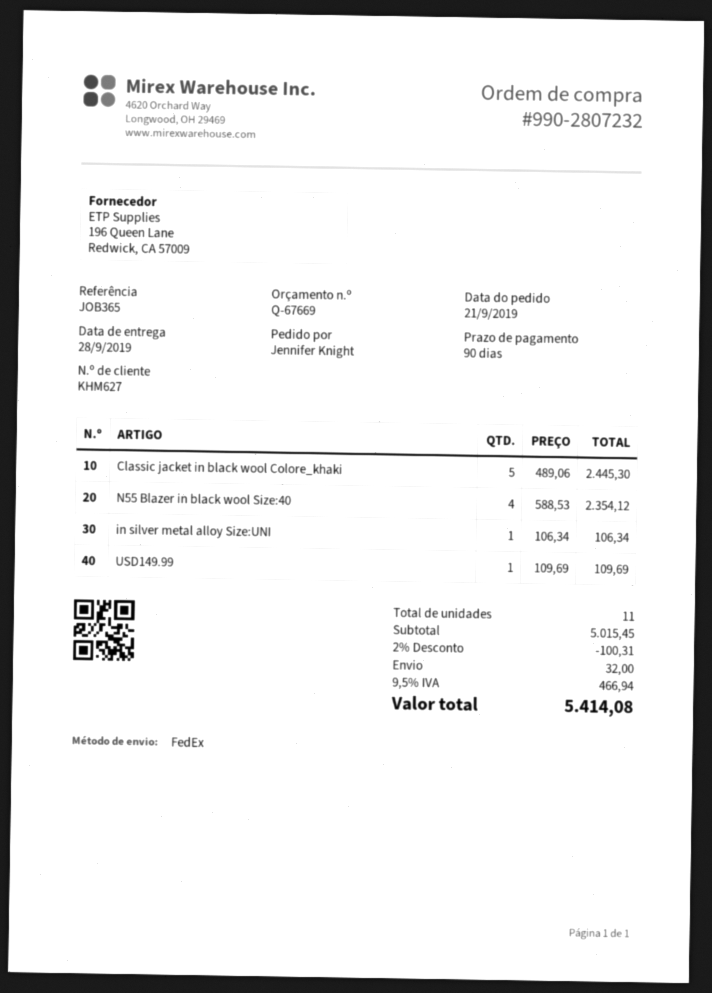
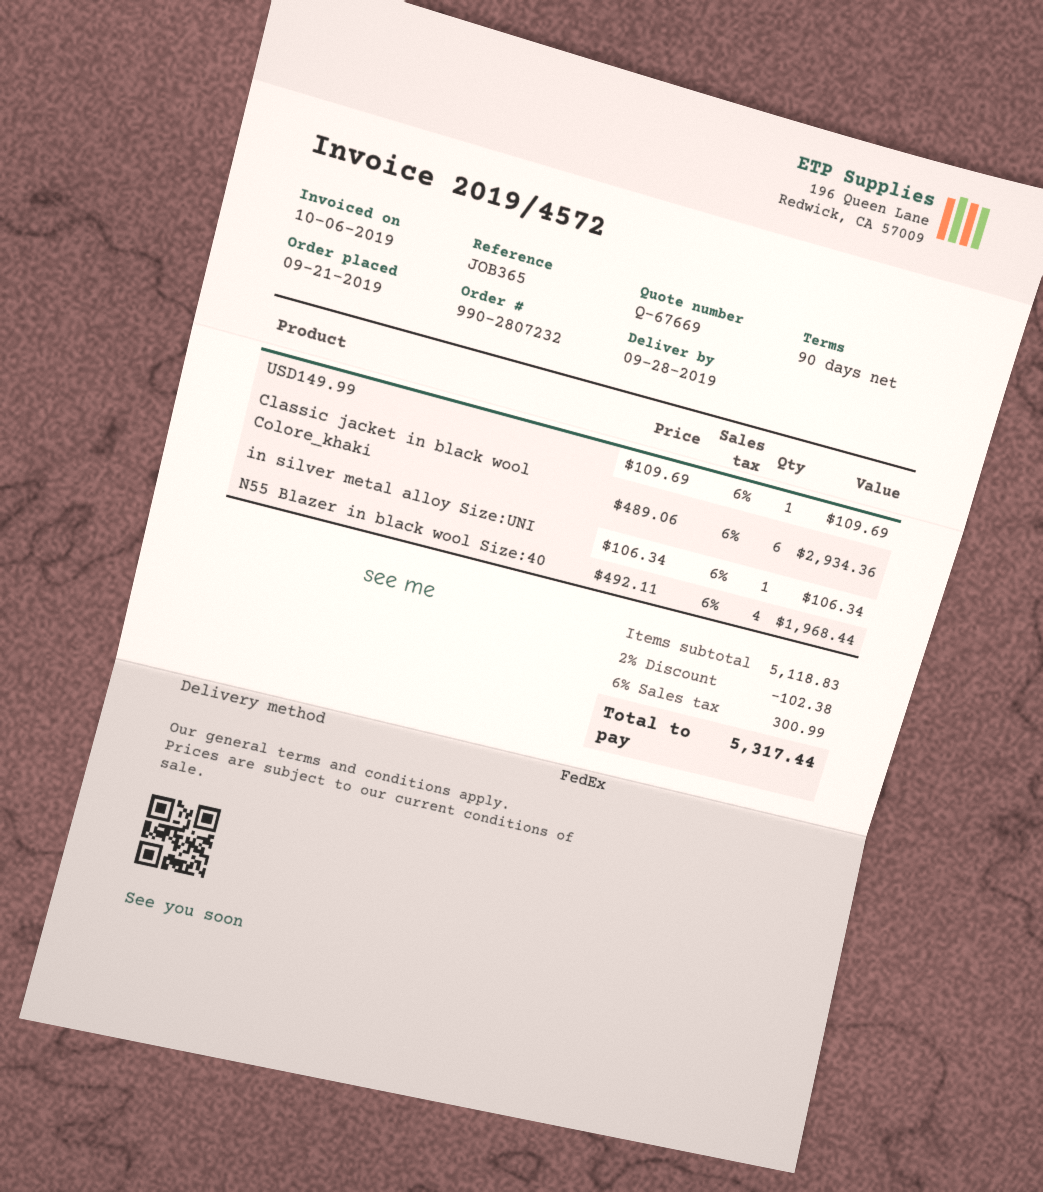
Classic jacket in black wool Colore_khaki: 5 x 489.06 = 2445.30 -> 6 x 489.06 = 2934.36
N55 Blazer in black wool Size:40: 4 x 588.53 = 2354.12 -> 4 x 492.11 = 1968.44
subtotal: 5015.45 -> 5118.83
discount: 2% = 100.31 -> 2% = 102.38
shipping: 32.00 -> none
tax: 9.5% = 466.94 -> 6% = 300.99
total: 5414.08 -> 5317.44

